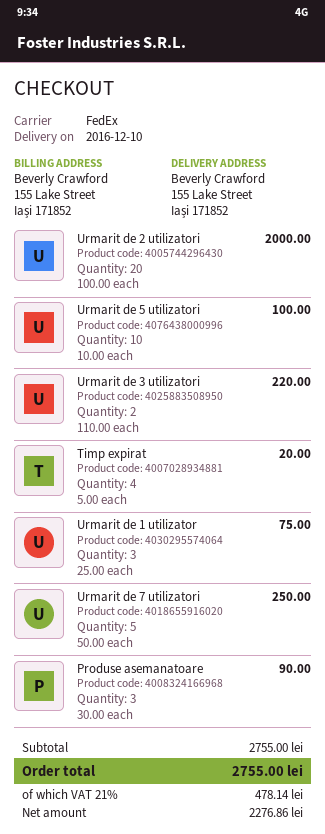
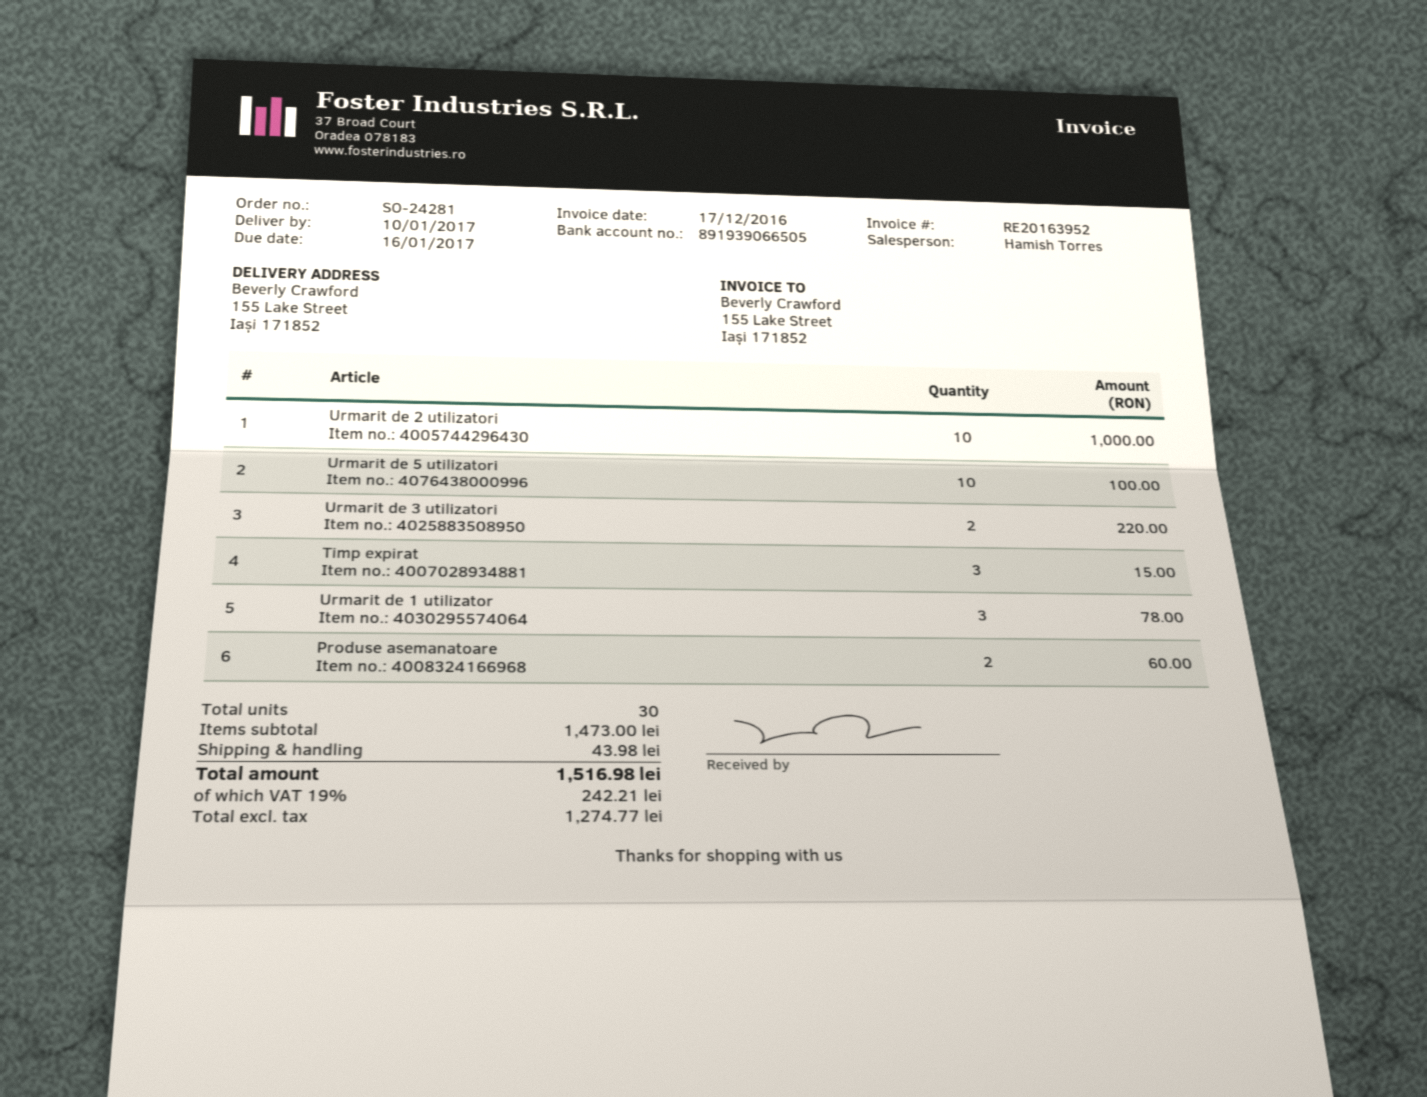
delivery date: 2016-12-10 -> 2017-01-10
Urmarit de 2 utilizatori: 20 for 2000.00 -> 10 for 1000.00
Timp expirat: 4 for 20.00 -> 3 for 15.00
Urmarit de 1 utilizator: 3 for 75.00 -> 3 for 78.00
Urmarit de 7 utilizatori: 5 for 250.00 -> none
Produse asemanatoare: 3 for 90.00 -> 2 for 60.00
subtotal: 2755.00 -> 1473.00
shipping: none -> 43.98
net: 2276.86 -> 1274.77
tax: 21% = 478.14 -> 19% = 242.21
total: 2755.00 -> 1516.98

